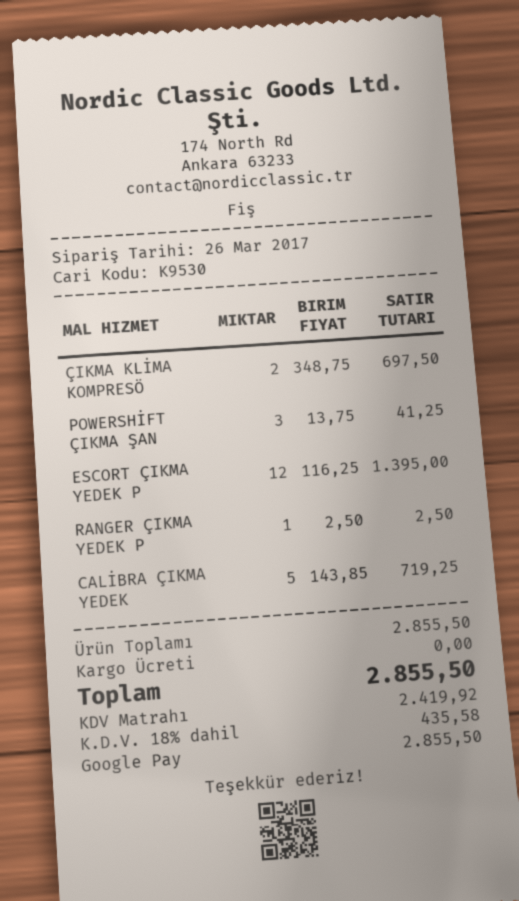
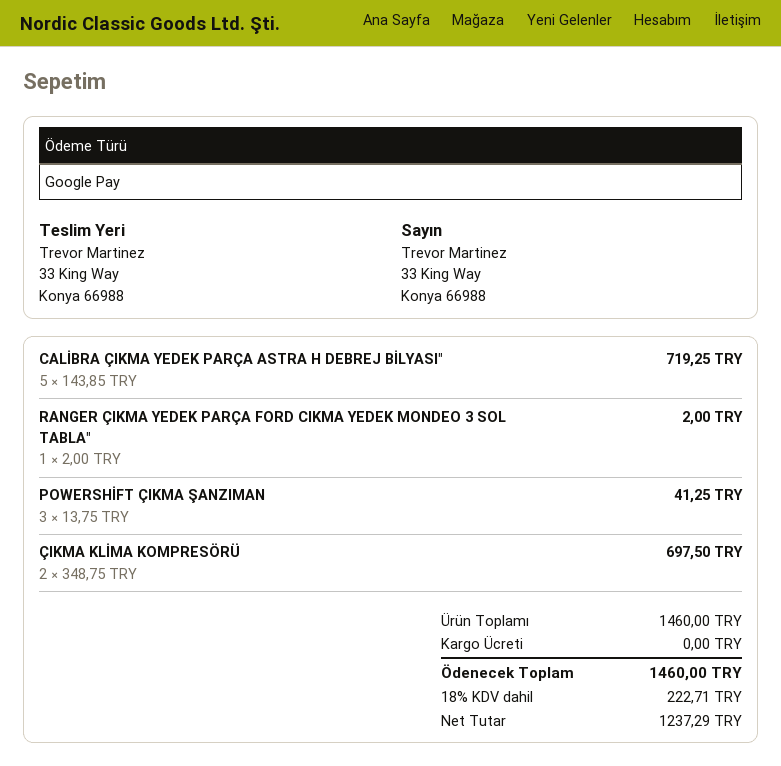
ESCORT ÇIKMA YEDEK P: 12 x 116.25 = 1395.00 -> none
RANGER ÇIKMA YEDEK P: 1 x 2.50 = 2.50 -> 1 x 2.00 = 2.00
subtotal: 2855.50 -> 1460.00
net: 2419.92 -> 1237.29
tax: 18% = 435.58 -> 18% = 222.71
total: 2855.50 -> 1460.00

